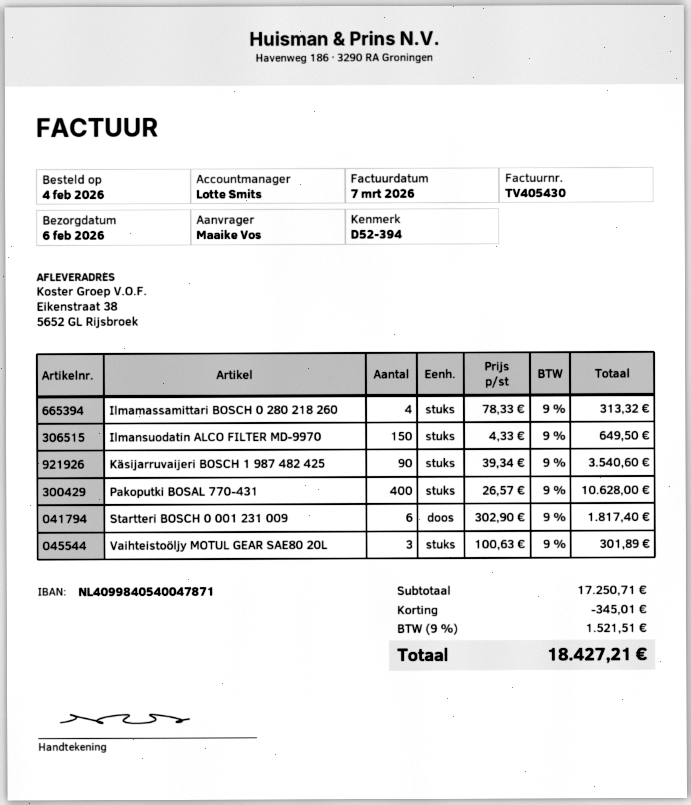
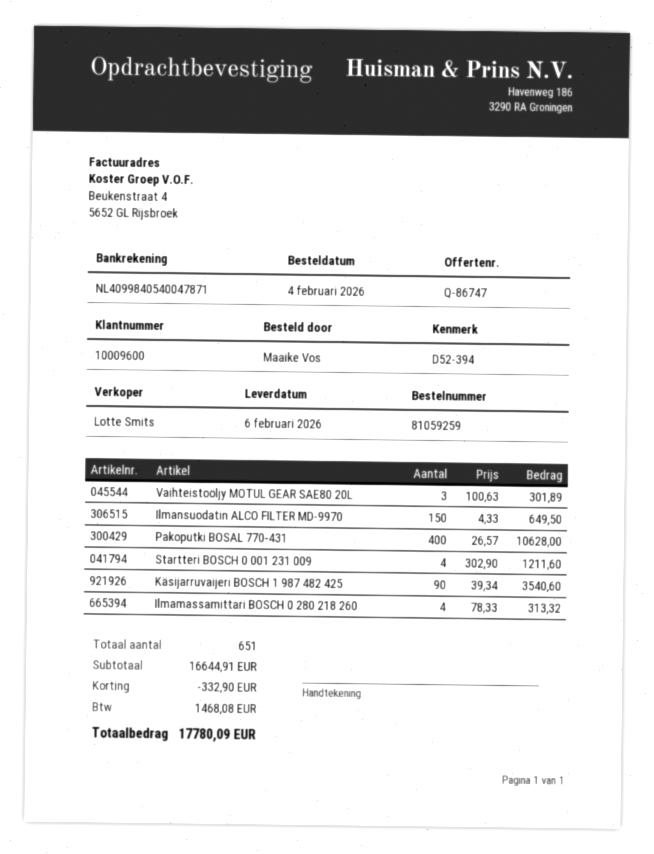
Startteri BOSCH 0 001 231 009: 6 x 302.90 = 1817.40 -> 4 x 302.90 = 1211.60
subtotal: 17250.71 -> 16644.91
discount: 345.01 -> 332.90
tax: 1521.51 -> 1468.08
total: 18427.21 -> 17780.09

